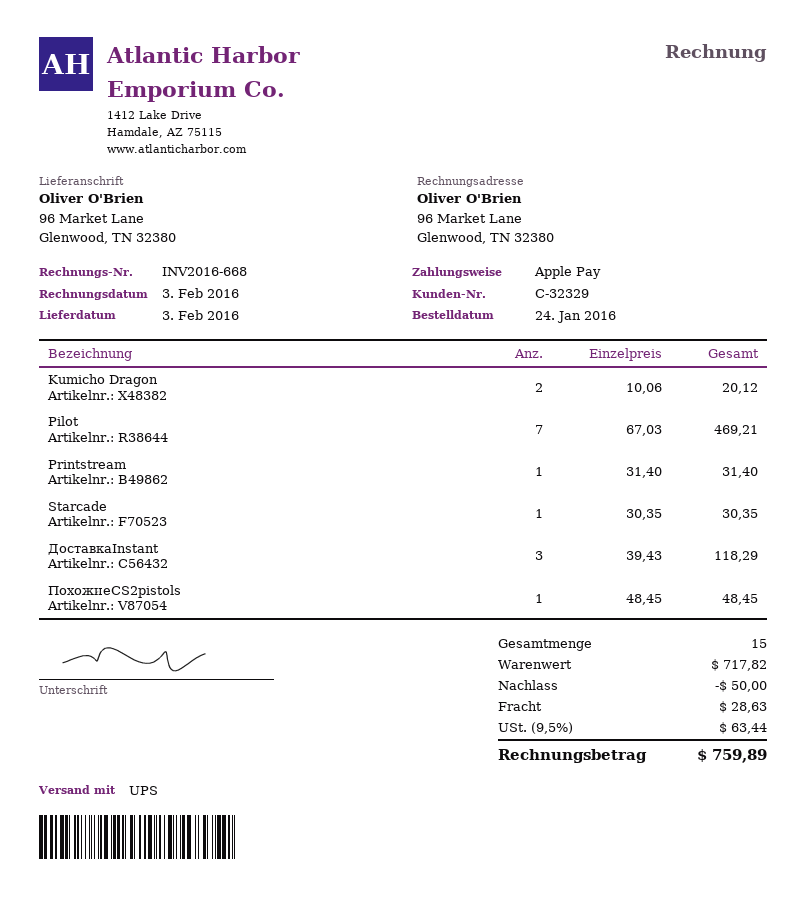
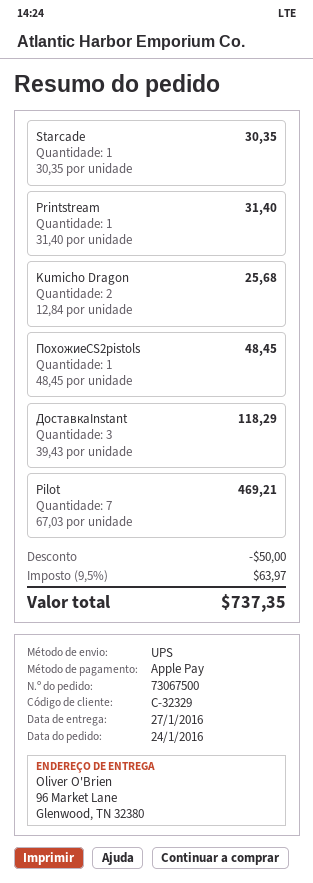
delivery date: 2016-02-03 -> 2016-01-27
Kumicho Dragon: 2 x 10.06 = 20.12 -> 2 x 12.84 = 25.68
shipping: 28.63 -> none
tax: 9.5% = 63.44 -> 9.5% = 63.97
total: 759.89 -> 737.35

